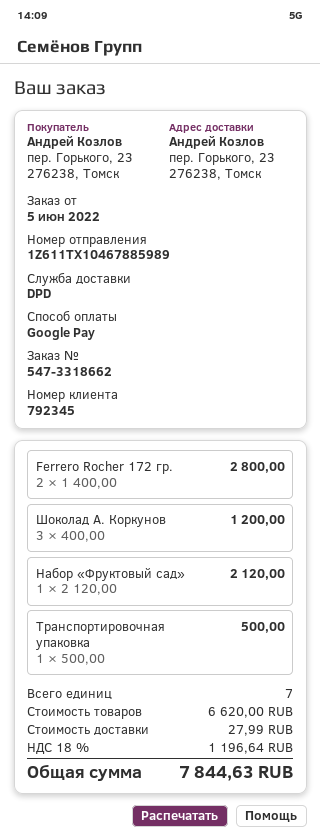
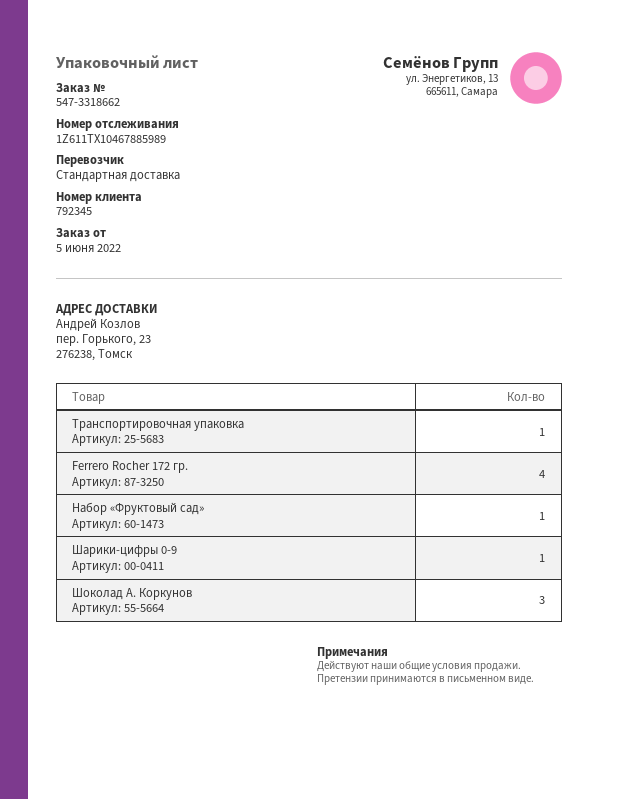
shipping method: DPD -> standard
Ferrero Rocher 172 гр.: 2 -> 4
Шарики-цифры 0-9: none -> 1

